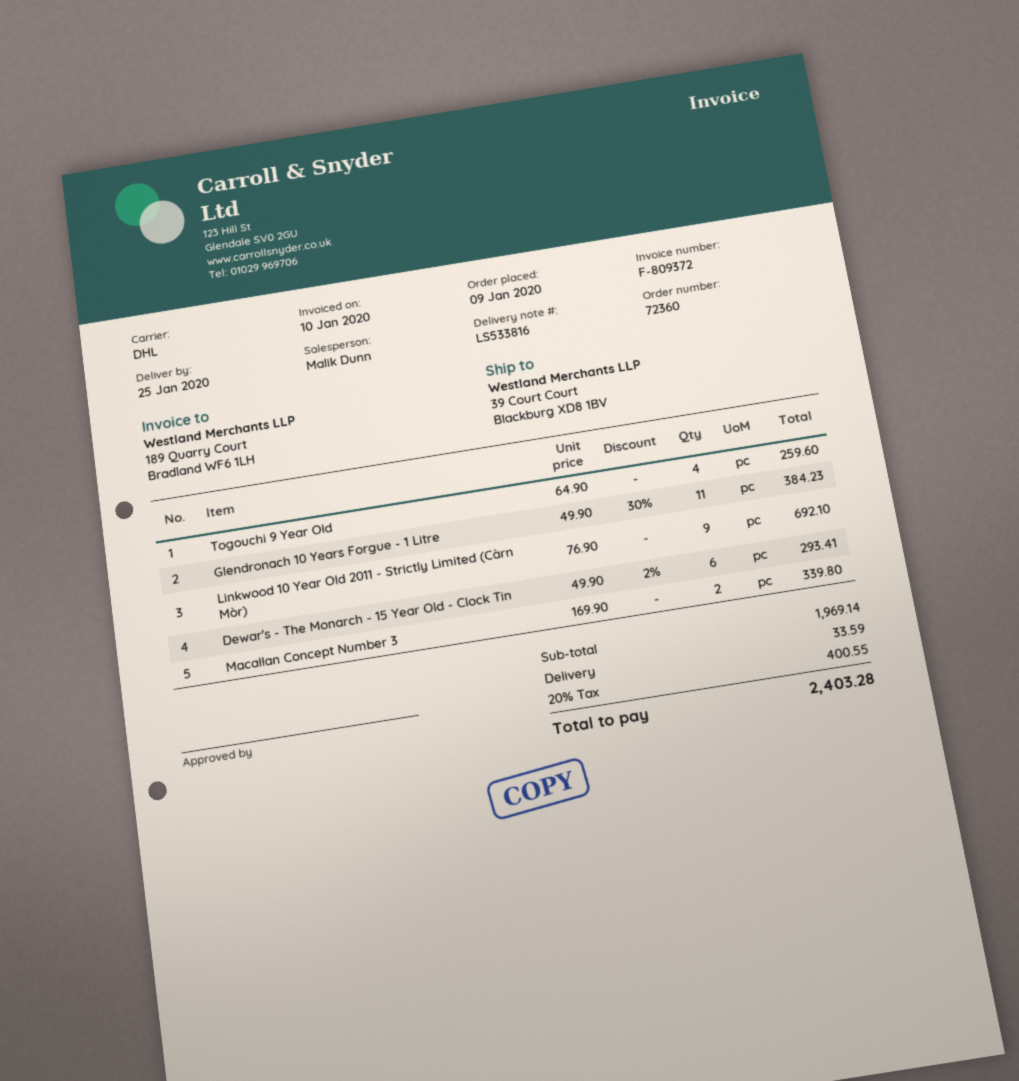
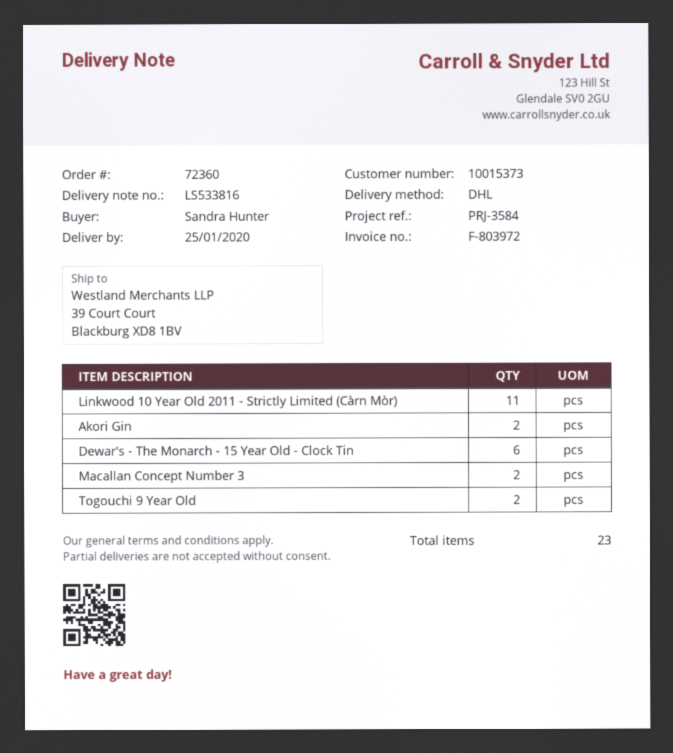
invoice number: F-809372 -> F-803972
Togouchi 9 Year Old: 4 -> 2
Glendronach 10 Years Forgue - 1 Litre: 11 -> none
Linkwood 10 Year Old 2011 - Strictly Limited (Càrn Mòr): 9 -> 11
Akori Gin: none -> 2

